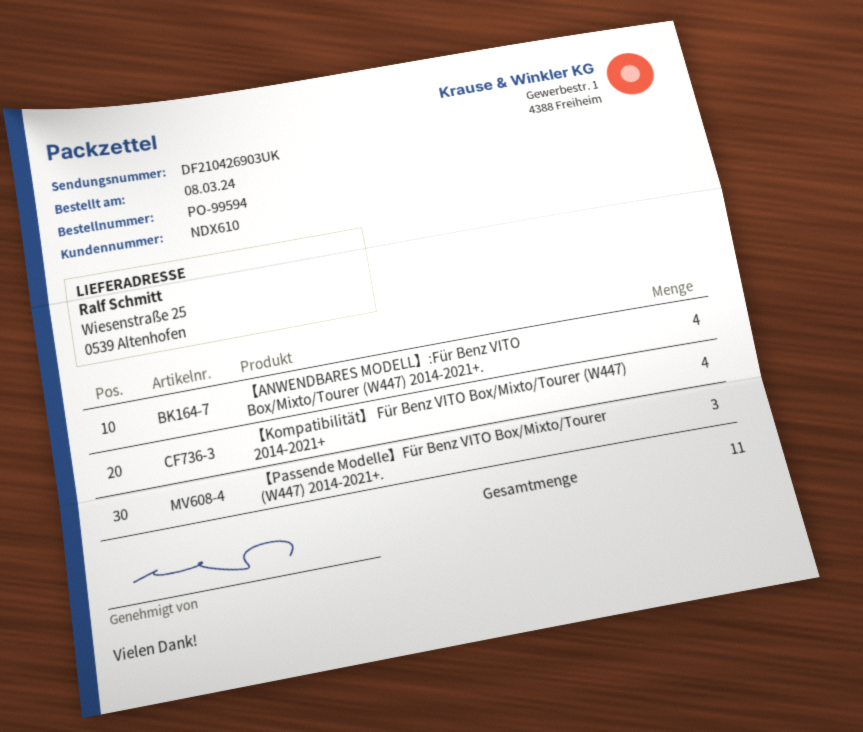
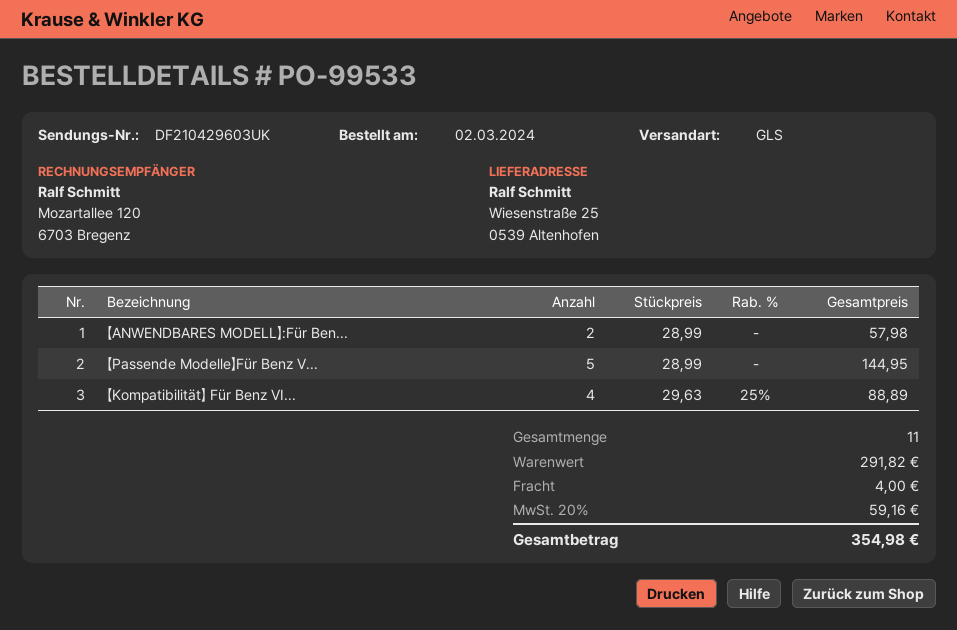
order number: PO-99594 -> PO-99533
order date: 2024-03-08 -> 2024-03-02
tracking number: DF210426903UK -> DF210429603UK
【ANWENDBARES MODELL】:Für Benz VITO Box/Mixto/Tourer (W447) 2014-2021+.: 4 -> 2
【Passende Modelle】Für Benz VITO Box/Mixto/Tourer (W447) 2014-2021+.: 3 -> 5

